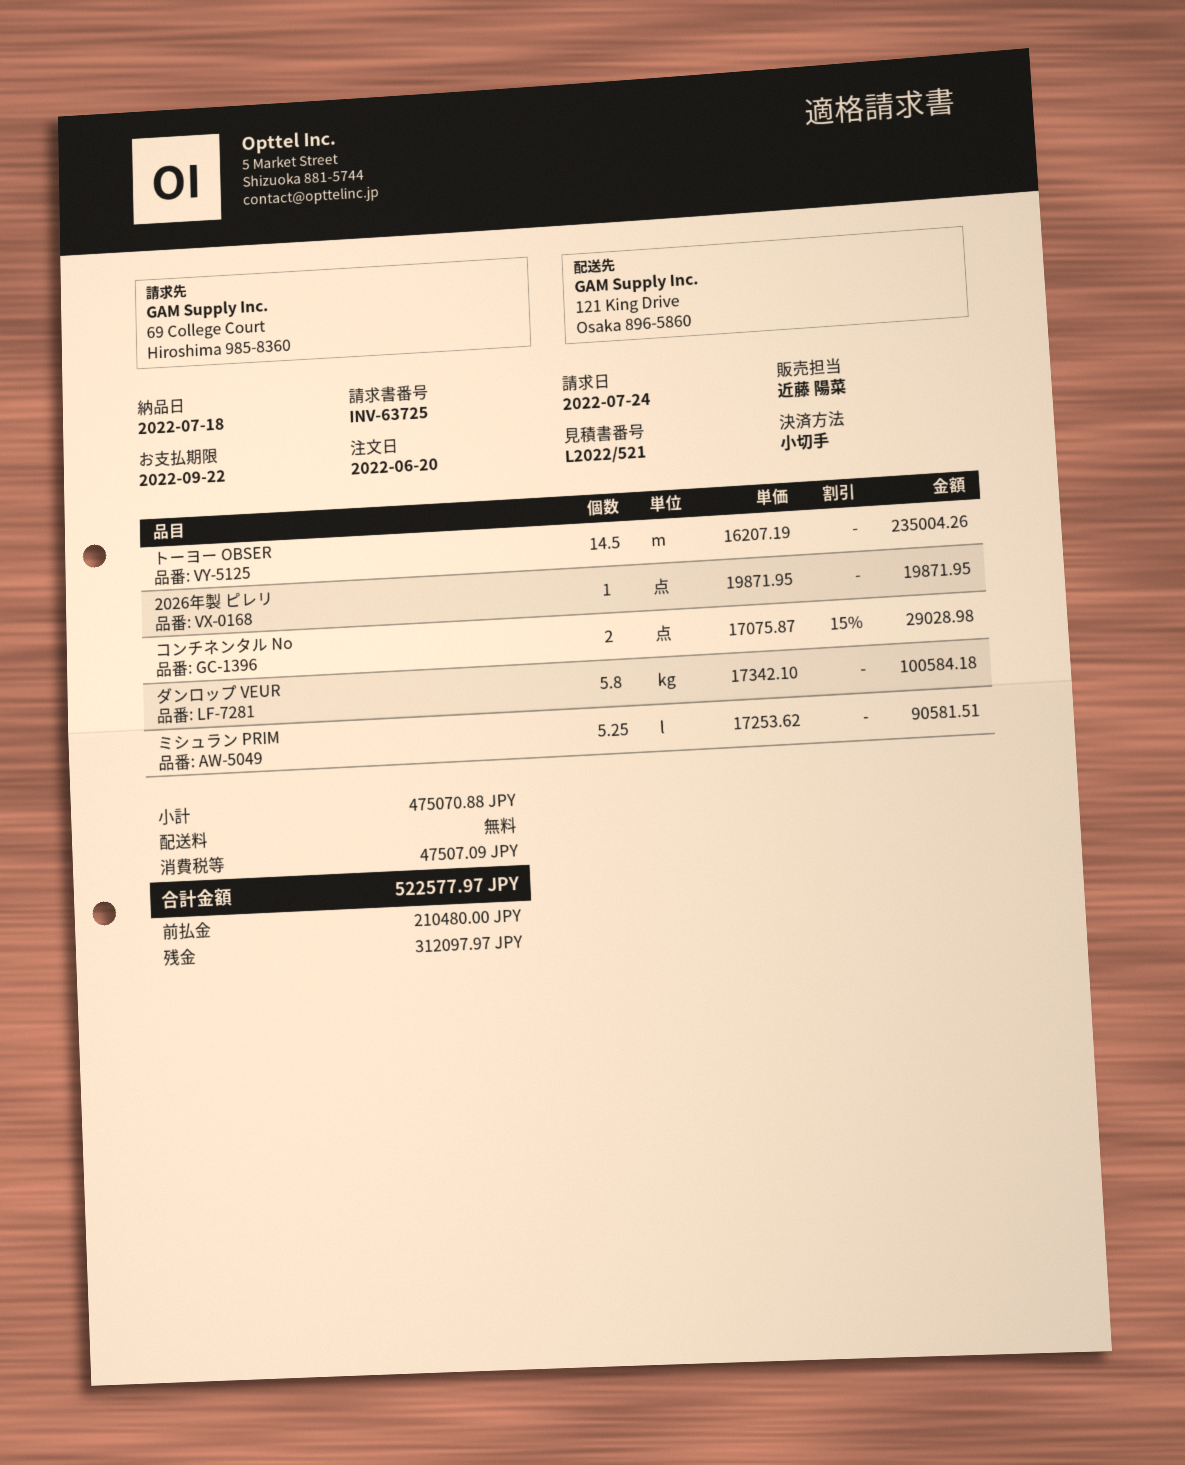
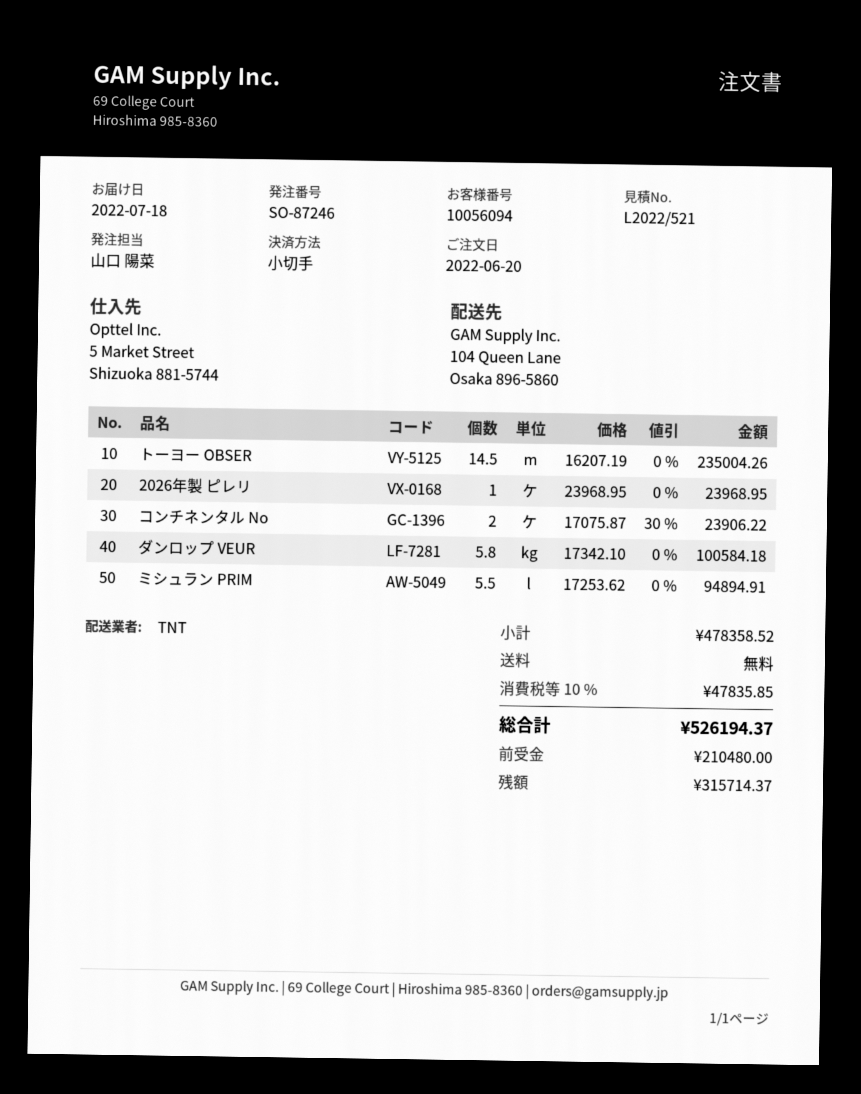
ship to: 121 King Drive, Osaka 896-5860 -> 104 Queen Lane, Osaka 896-5860
2026年製 ピレリ: 1 x 19871.95 = 19871.95 -> 1 x 23968.95 = 23968.95
コンチネンタル No: 2 x 17075.87 - 15% = 29028.98 -> 2 x 17075.87 - 30% = 23906.22
ミシュラン PRIM: 5.25 x 17253.62 = 90581.51 -> 5.5 x 17253.62 = 94894.91
subtotal: 475070.88 -> 478358.52
tax: 47507.09 -> 47835.85
total: 522577.97 -> 526194.37
balance: 312097.97 -> 315714.37

